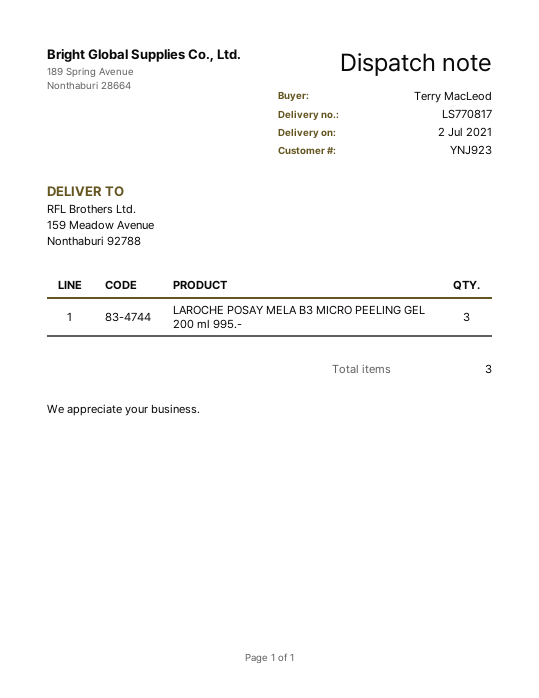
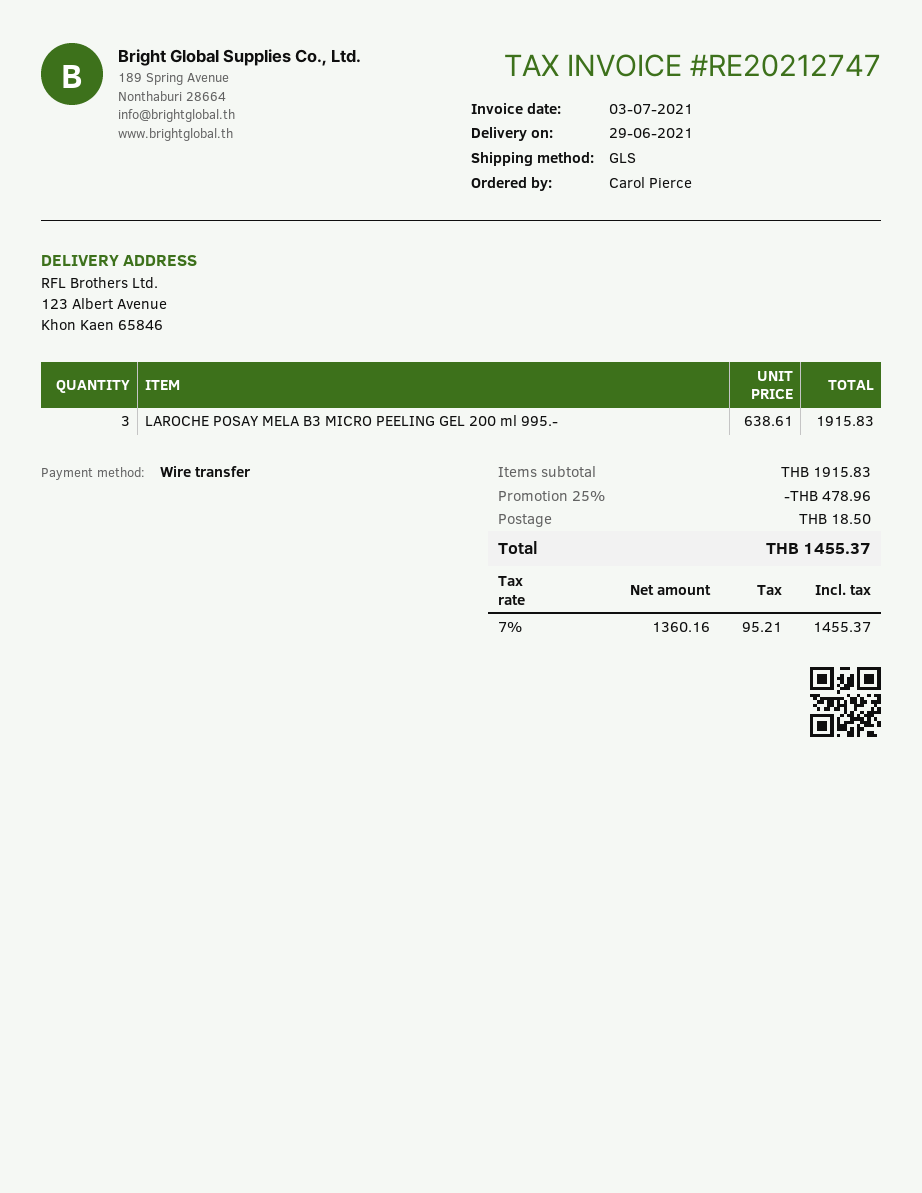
delivery date: 2021-07-02 -> 2021-06-29
ordered by: Terry MacLeod -> Carol Pierce
ship to: 159 Meadow Avenue, Nonthaburi 92788 -> 123 Albert Avenue, Khon Kaen 65846

